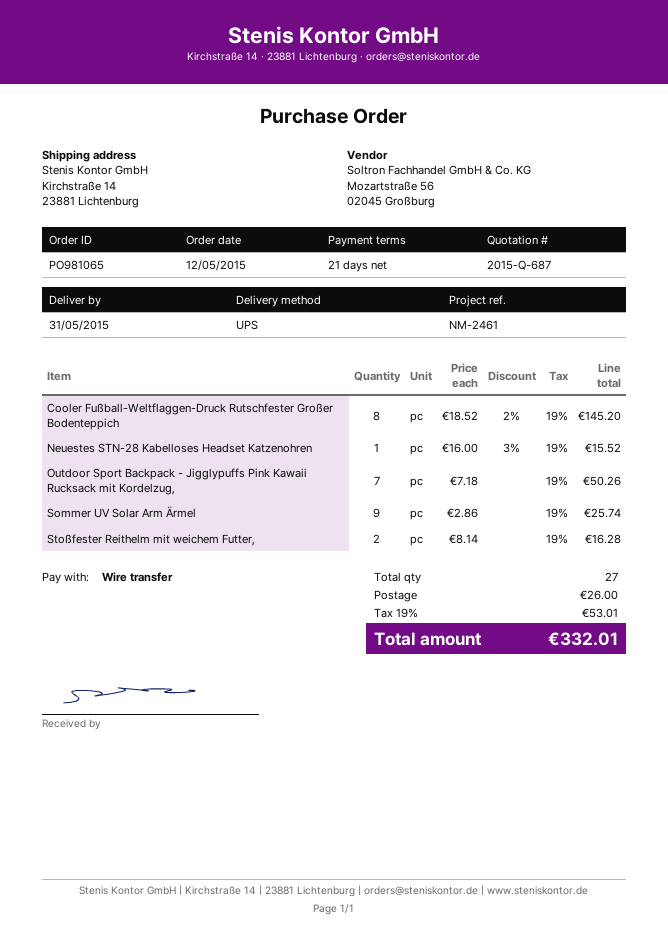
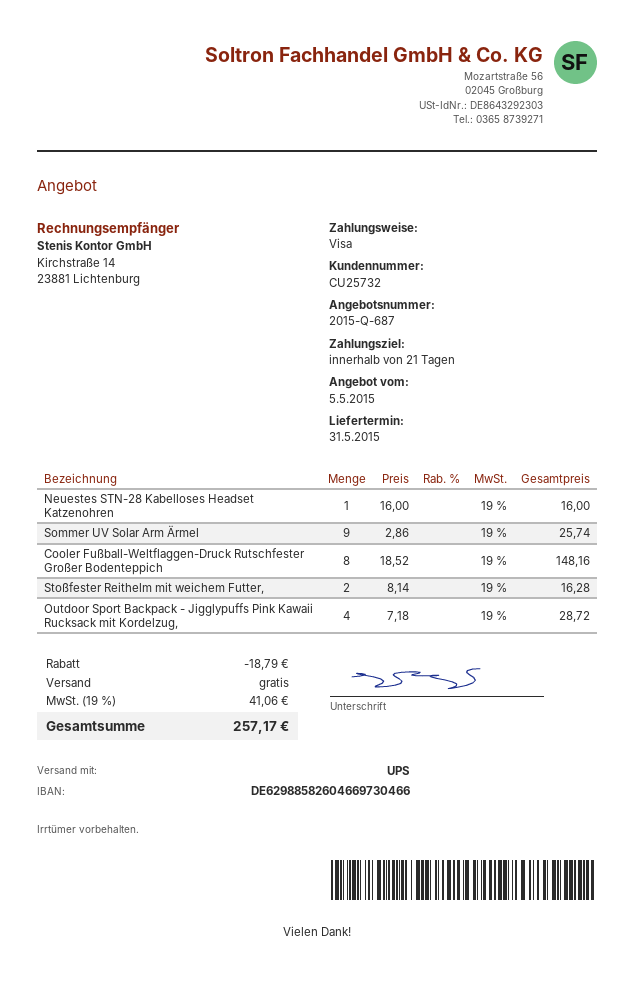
payment method: bank transfer -> Visa
Cooler Fußball-Weltflaggen-Druck Rutschfester Großer Bodenteppich: 8 x 18.52 - 2% = 145.20 -> 8 x 18.52 = 148.16
Neuestes STN-28 Kabelloses Headset Katzenohren: 1 x 16.00 - 3% = 15.52 -> 1 x 16.00 = 16.00
Outdoor Sport Backpack - Jigglypuffs Pink Kawaii Rucksack mit Kordelzug,: 7 x 7.18 = 50.26 -> 4 x 7.18 = 28.72
discount: none -> 18.79
shipping: 26.00 -> 0.00
tax: 19% = 53.01 -> 19% = 41.06
total: 332.01 -> 257.17

